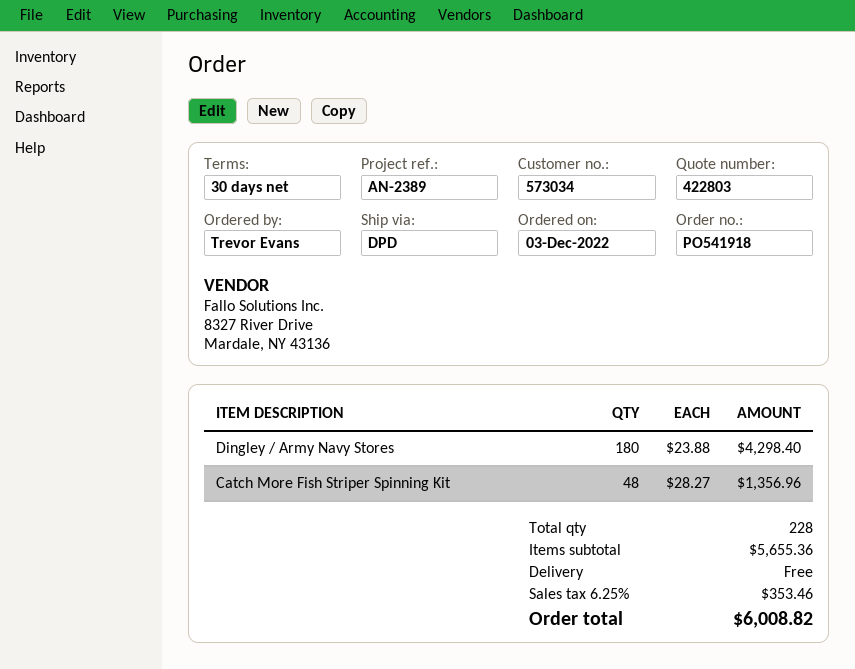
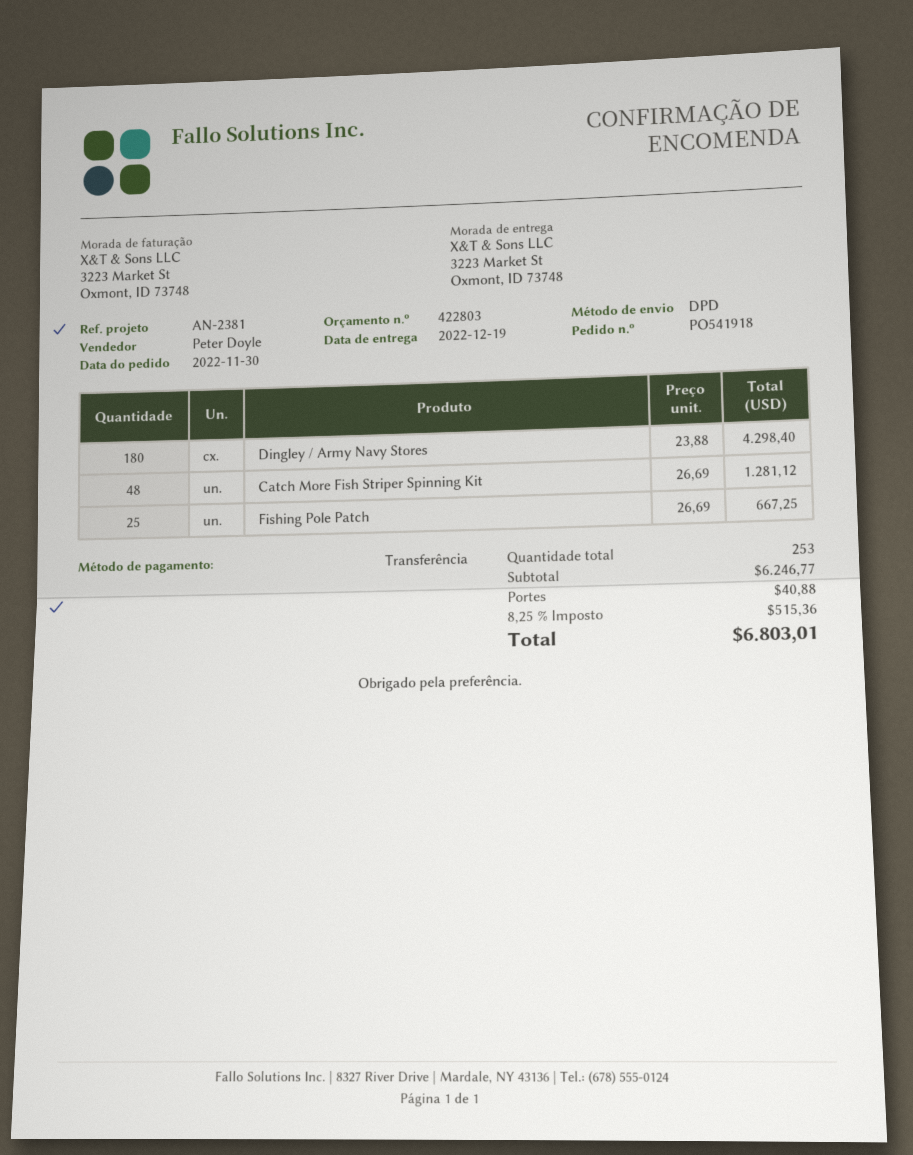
order date: 2022-12-03 -> 2022-11-30
reference: AN-2389 -> AN-2381
Catch More Fish Striper Spinning Kit: 48 x 28.27 = 1356.96 -> 48 x 26.69 = 1281.12
Fishing Pole Patch: none -> 25 x 26.69 = 667.25
total quantity: 228 -> 253
subtotal: 5655.36 -> 6246.77
shipping: 0.00 -> 40.88
tax: 6.25% = 353.46 -> 8.25% = 515.36
total: 6008.82 -> 6803.01

